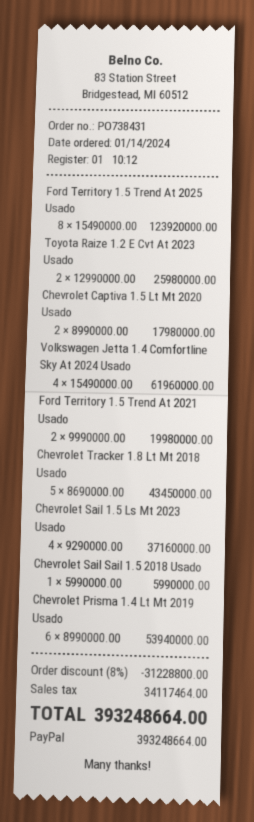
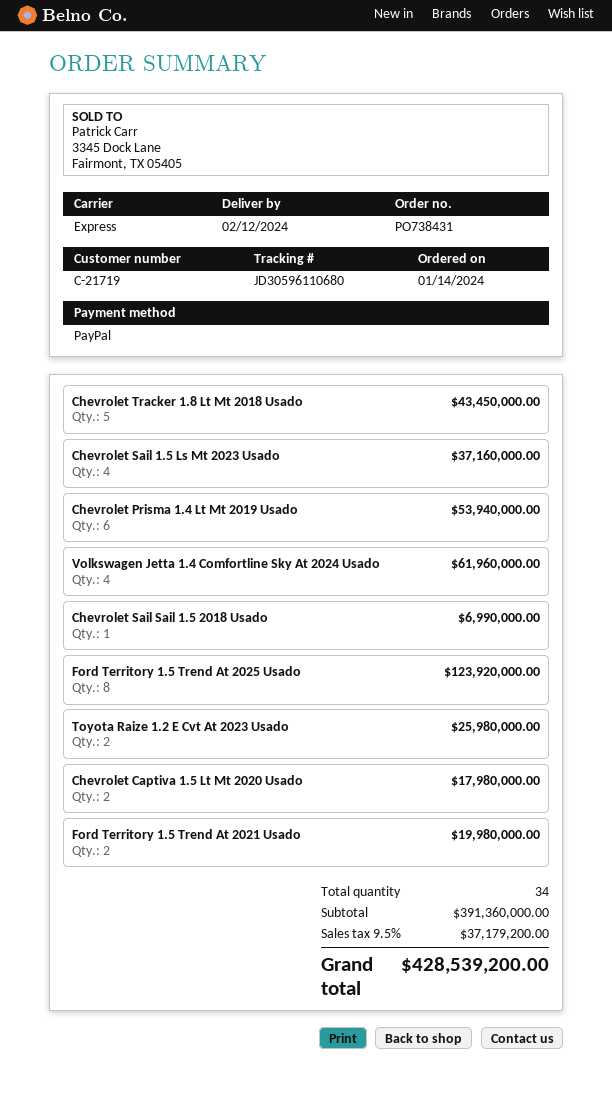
Chevrolet Sail Sail 1.5 2018 Usado: 1 for 5990000.00 -> 1 for 6990000.00
discount: 8% = 31228800.00 -> none
tax: 34117464.00 -> 37179200.00
total: 393248664.00 -> 428539200.00

